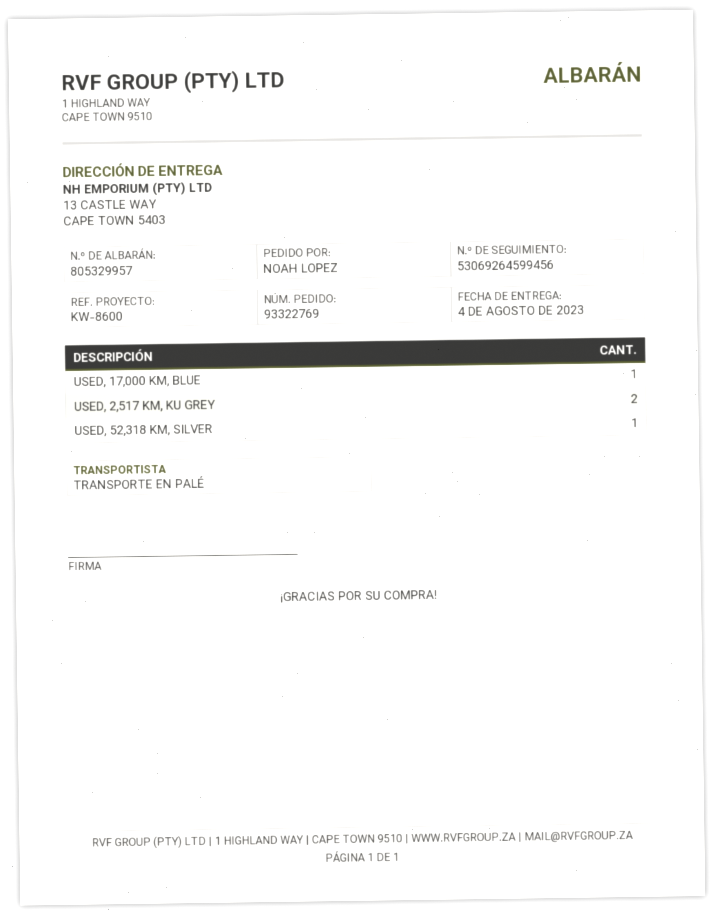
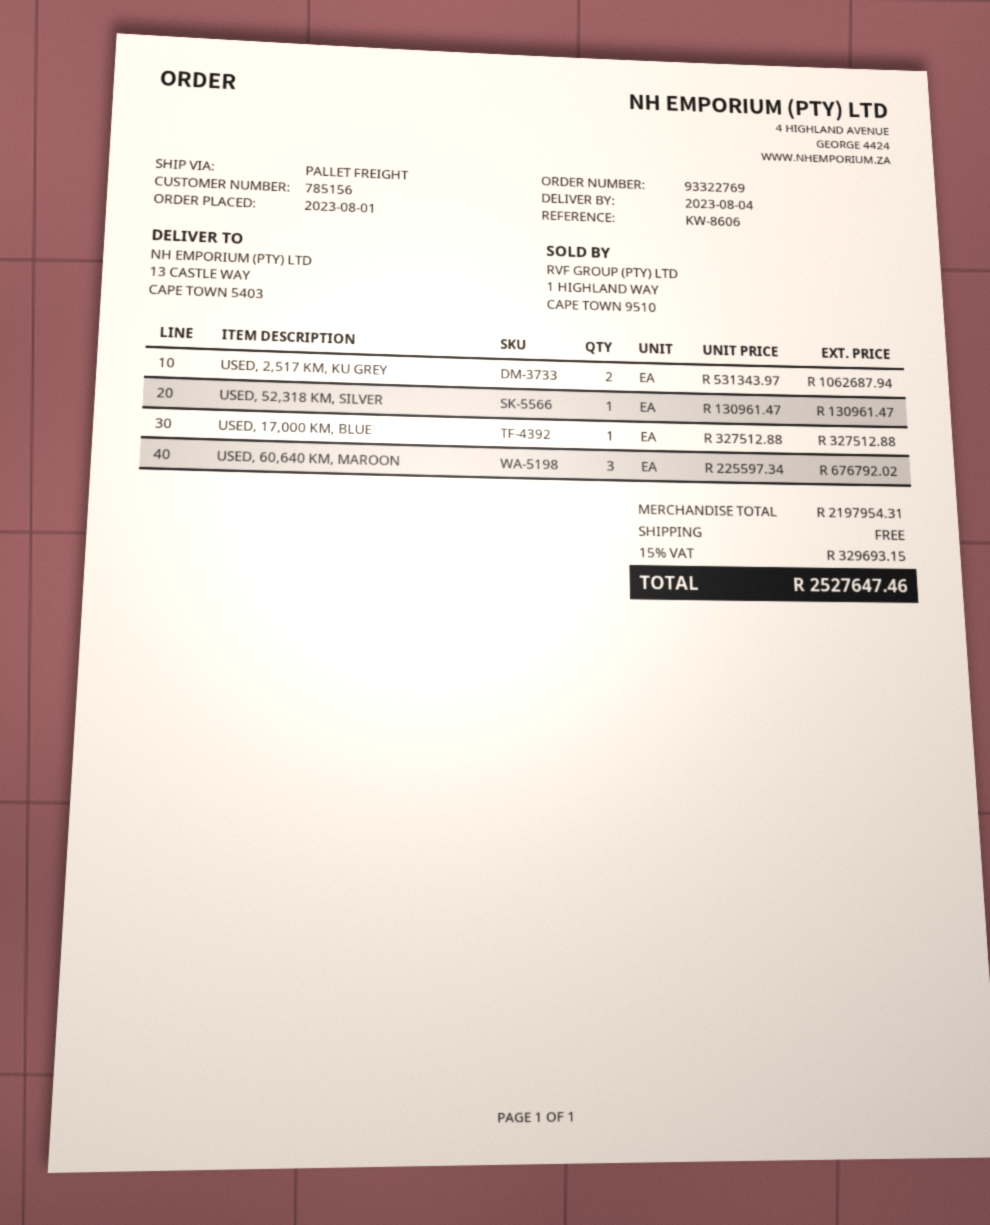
reference: KW-8600 -> KW-8606
USED, 60,640 KM, MAROON: none -> 3

